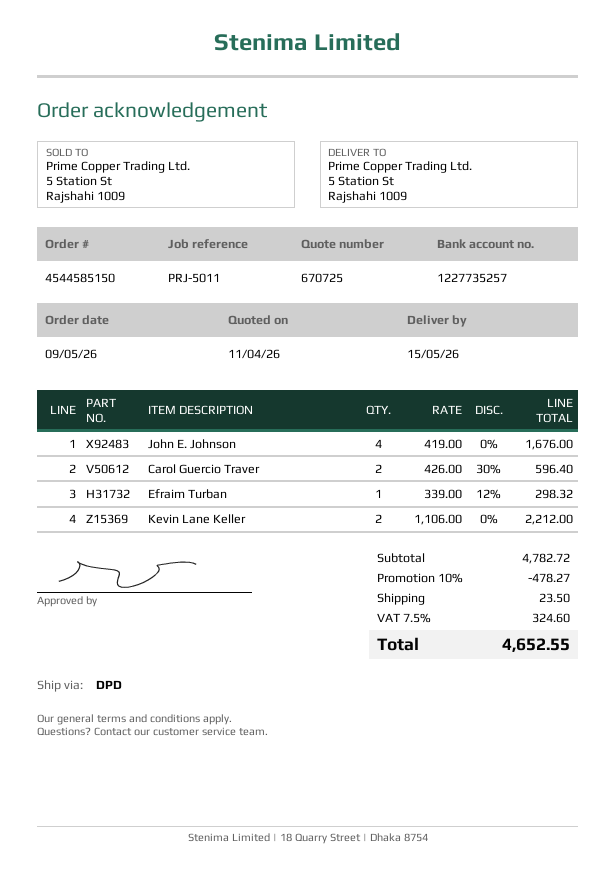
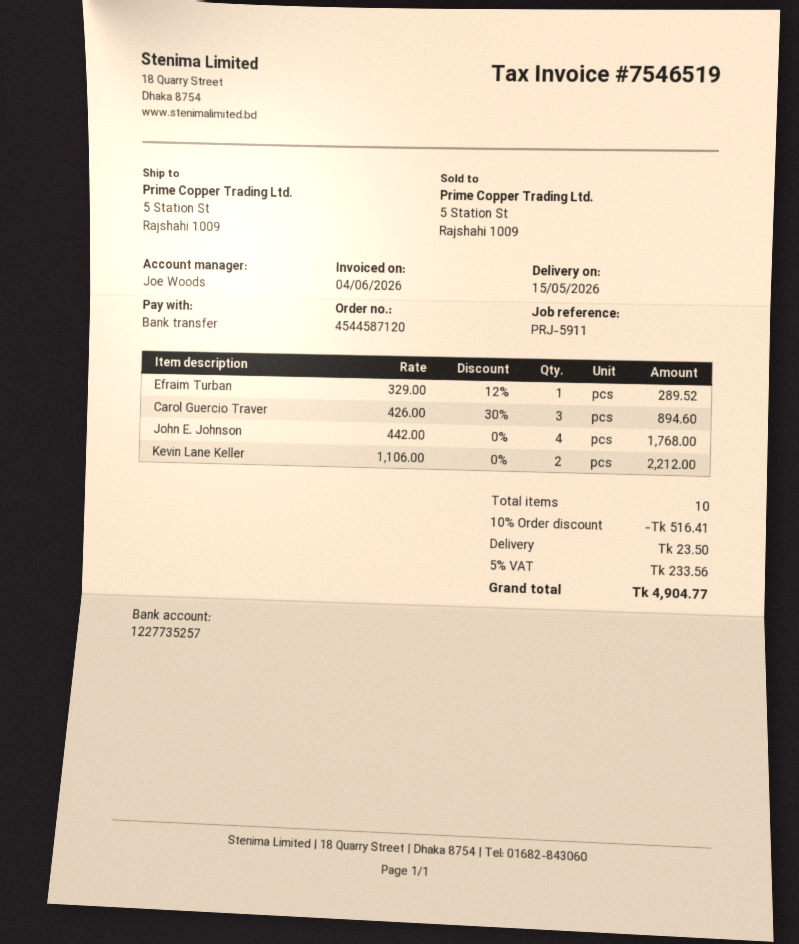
order number: 4544585150 -> 4544587120
reference: PRJ-5011 -> PRJ-5911
John E. Johnson: 4 x 419.00 = 1676.00 -> 4 x 442.00 = 1768.00
Carol Guercio Traver: 2 x 426.00 - 30% = 596.40 -> 3 x 426.00 - 30% = 894.60
Efraim Turban: 1 x 339.00 - 12% = 298.32 -> 1 x 329.00 - 12% = 289.52
discount: 10% = 478.27 -> 10% = 516.41
tax: 7.5% = 324.60 -> 5% = 233.56
total: 4652.55 -> 4904.77

